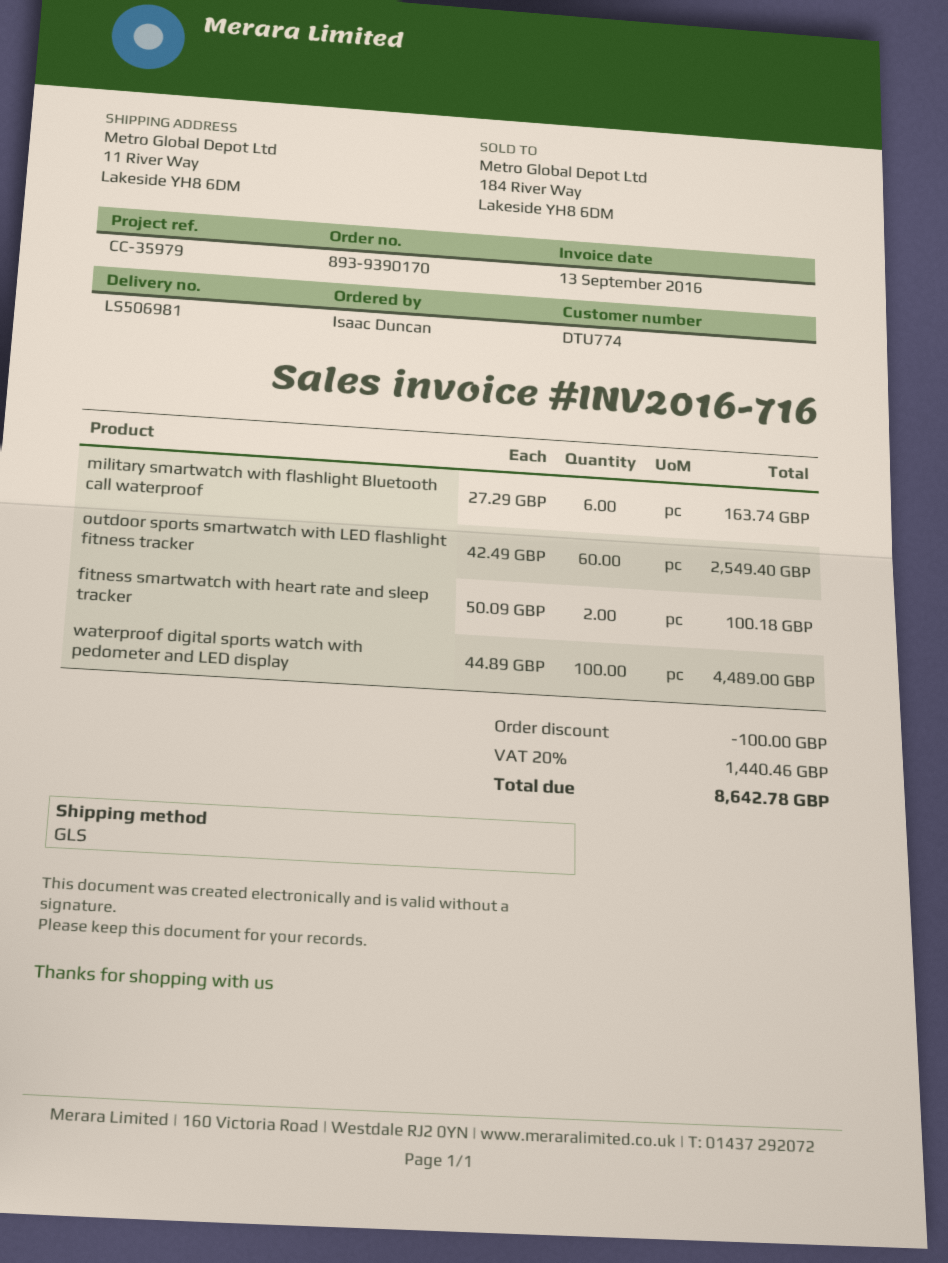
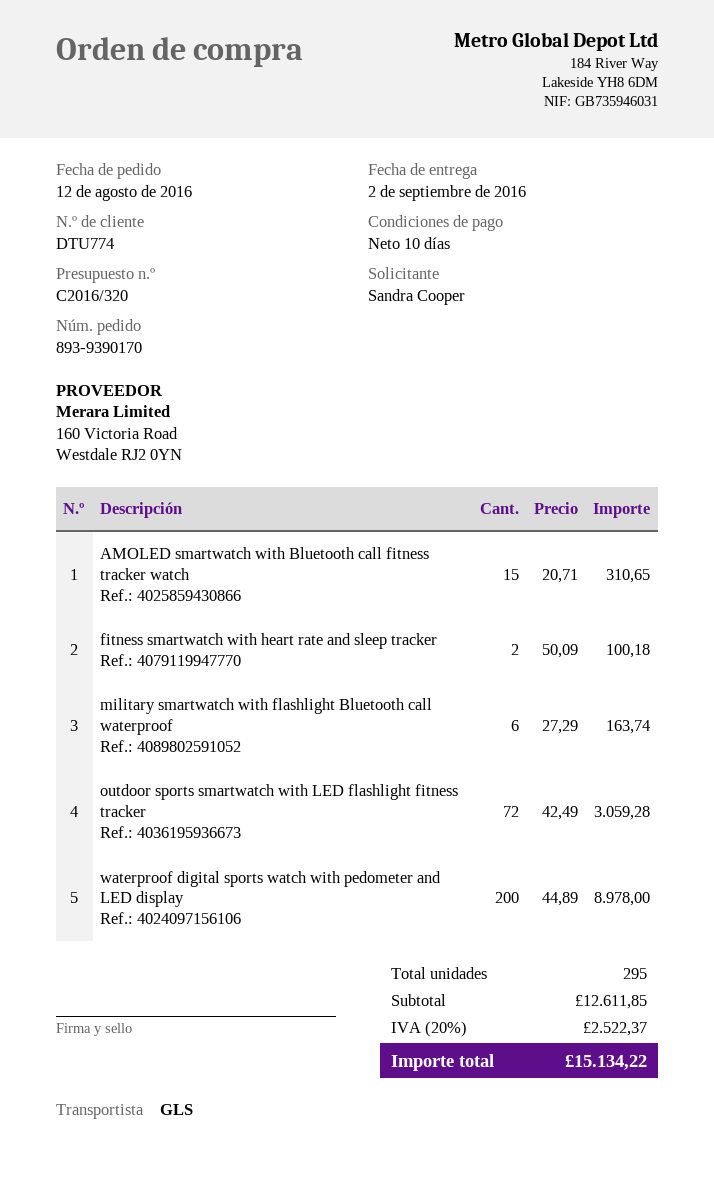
ordered by: Isaac Duncan -> Sandra Cooper
outdoor sports smartwatch with LED flashlight fitness tracker: 60 x 42.49 = 2549.40 -> 72 x 42.49 = 3059.28
waterproof digital sports watch with pedometer and LED display: 100 x 44.89 = 4489.00 -> 200 x 44.89 = 8978.00
AMOLED smartwatch with Bluetooth call fitness tracker watch: none -> 15 x 20.71 = 310.65
discount: 100.00 -> none
tax: 20% = 1440.46 -> 20% = 2522.37
total: 8642.78 -> 15134.22

